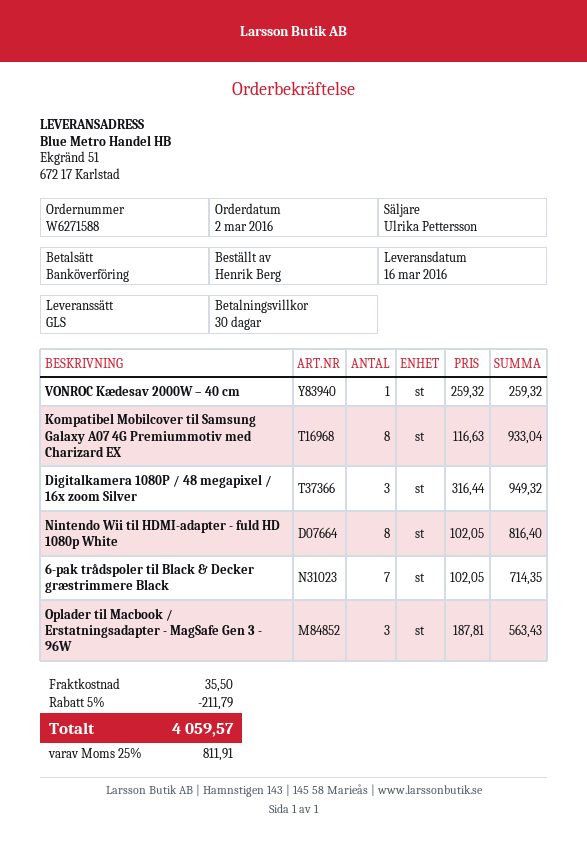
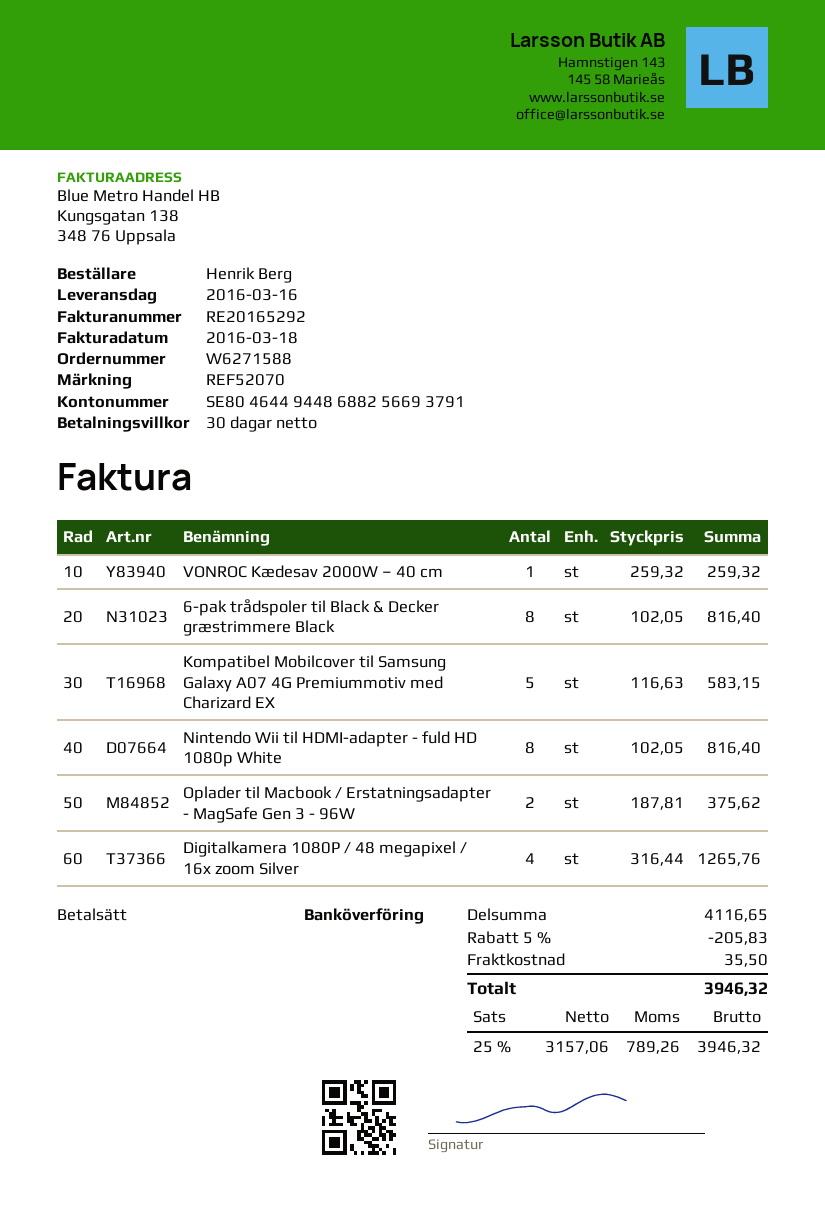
Kompatibel Mobilcover til Samsung Galaxy A07 4G Premiummotiv med Charizard EX: 8 x 116.63 = 933.04 -> 5 x 116.63 = 583.15
Digitalkamera 1080P / 48 megapixel / 16x zoom Silver: 3 x 316.44 = 949.32 -> 4 x 316.44 = 1265.76
6-pak trådspoler til Black & Decker græstrimmere Black: 7 x 102.05 = 714.35 -> 8 x 102.05 = 816.40
Oplader til Macbook / Erstatningsadapter - MagSafe Gen 3 - 96W: 3 x 187.81 = 563.43 -> 2 x 187.81 = 375.62
discount: 5% = 211.79 -> 5% = 205.83
tax: 25% = 811.91 -> 25% = 789.26
total: 4059.57 -> 3946.32

